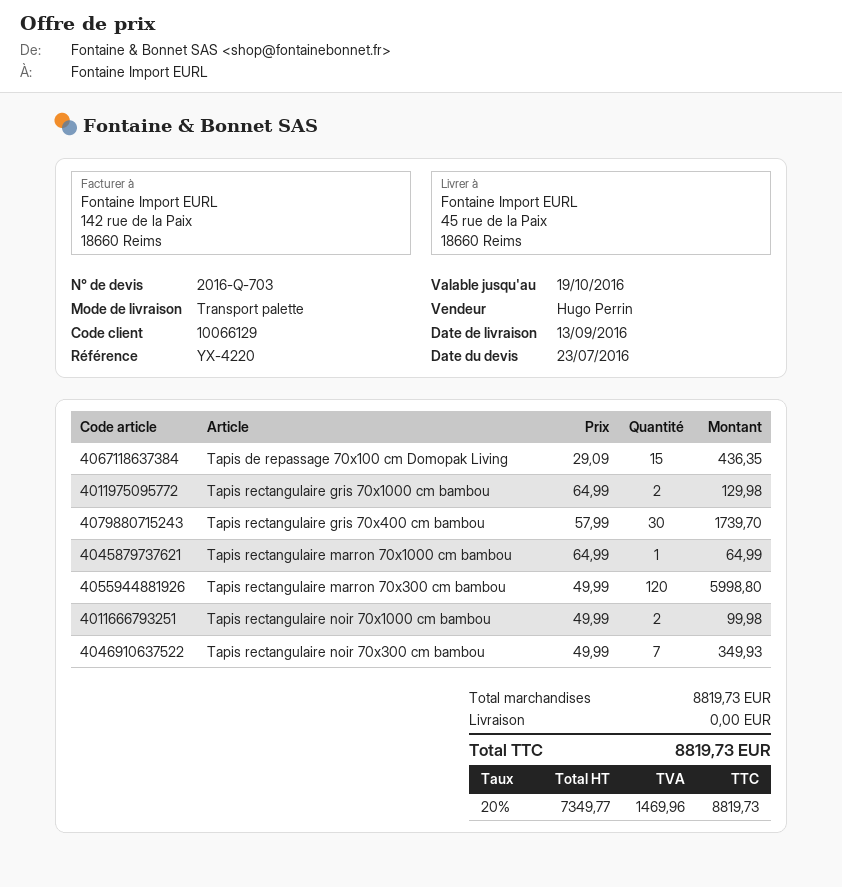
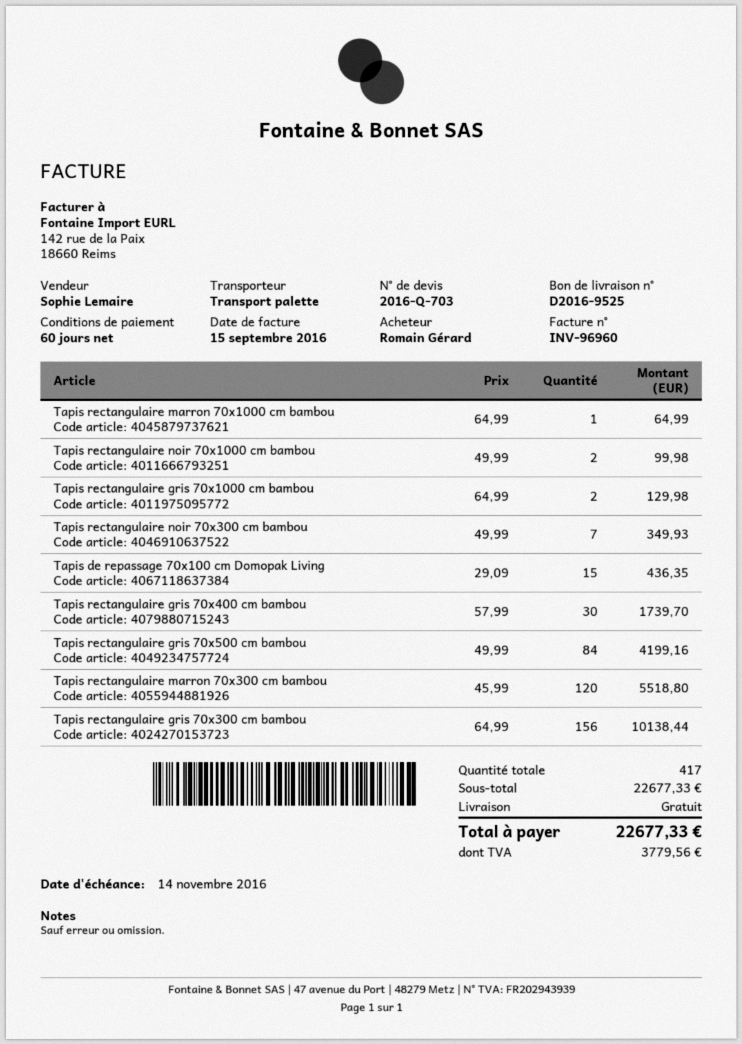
sales rep: Hugo Perrin -> Sophie Lemaire
Tapis rectangulaire marron 70x300 cm bambou: 120 x 49.99 = 5998.80 -> 120 x 45.99 = 5518.80
Tapis rectangulaire gris 70x500 cm bambou: none -> 84 x 49.99 = 4199.16
Tapis rectangulaire gris 70x300 cm bambou: none -> 156 x 64.99 = 10138.44
subtotal: 8819.73 -> 22677.33
tax: 1469.96 -> 3779.56
total: 8819.73 -> 22677.33

